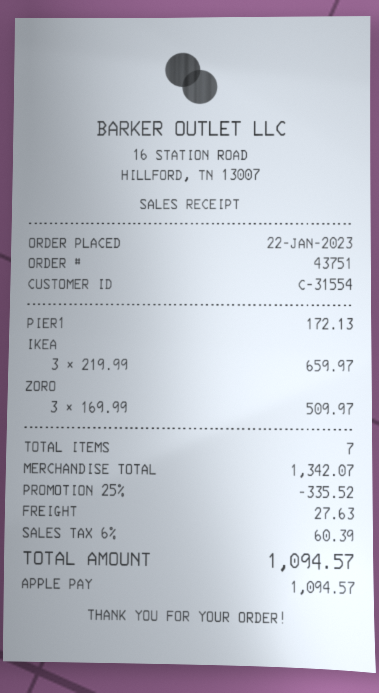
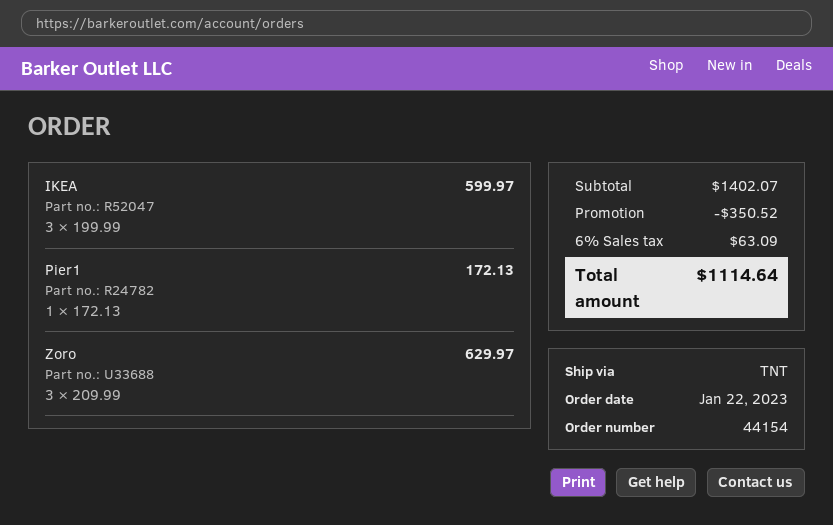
order number: 43751 -> 44154
IKEA: 3 x 219.99 = 659.97 -> 3 x 199.99 = 599.97
ZORO: 3 x 169.99 = 509.97 -> 3 x 209.99 = 629.97
subtotal: 1342.07 -> 1402.07
discount: 335.52 -> 350.52
shipping: 27.63 -> none
tax: 6% = 60.39 -> 6% = 63.09
total: 1094.57 -> 1114.64

